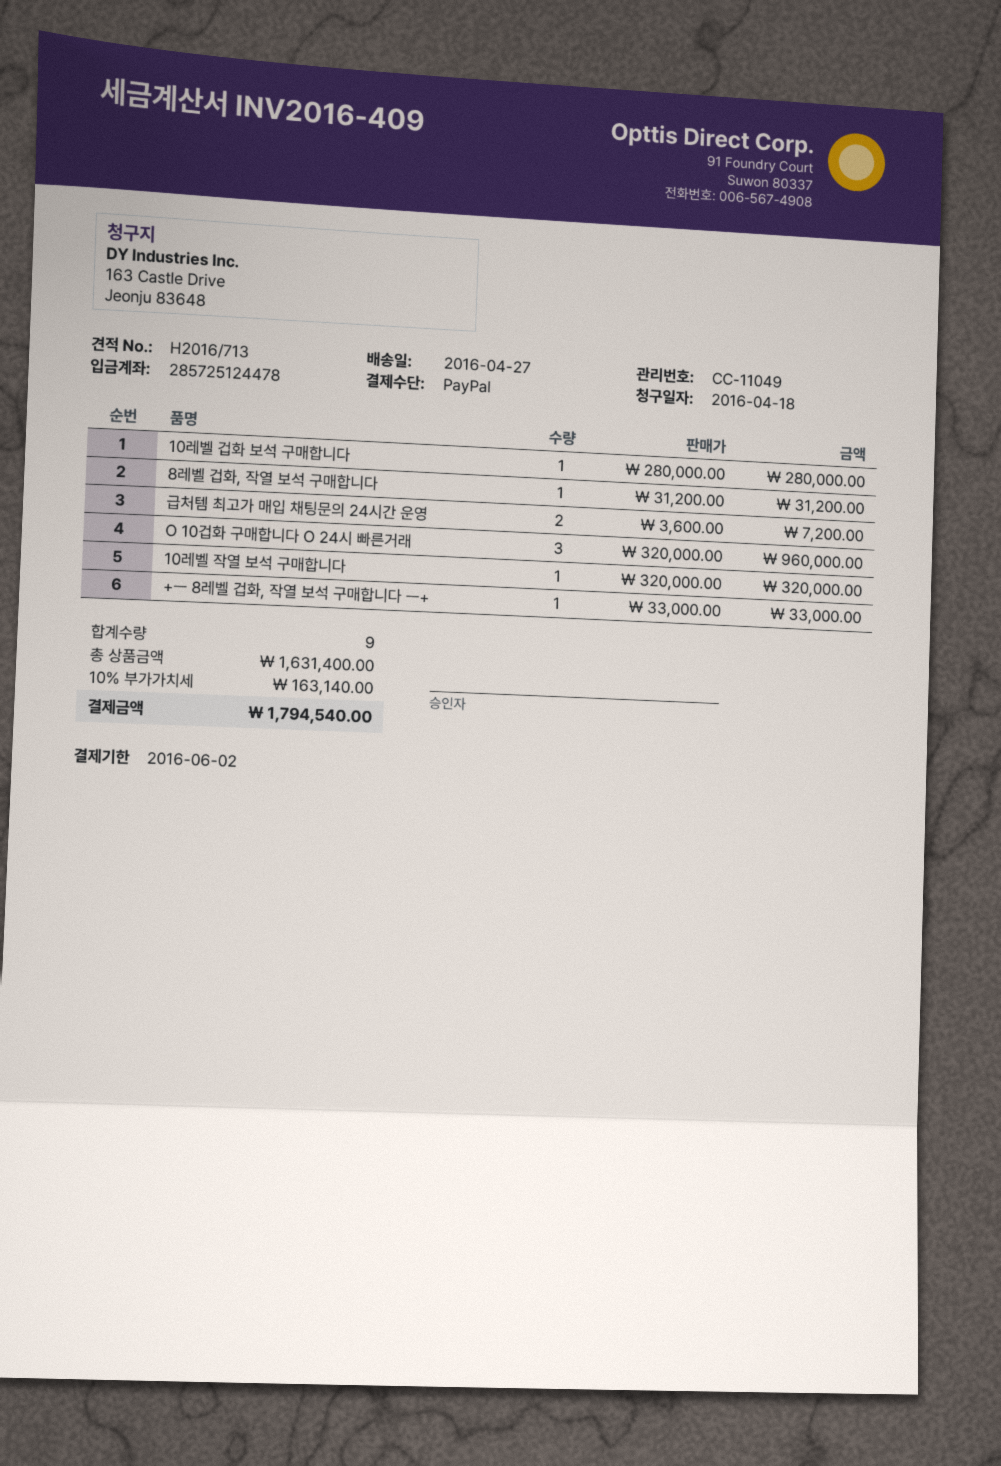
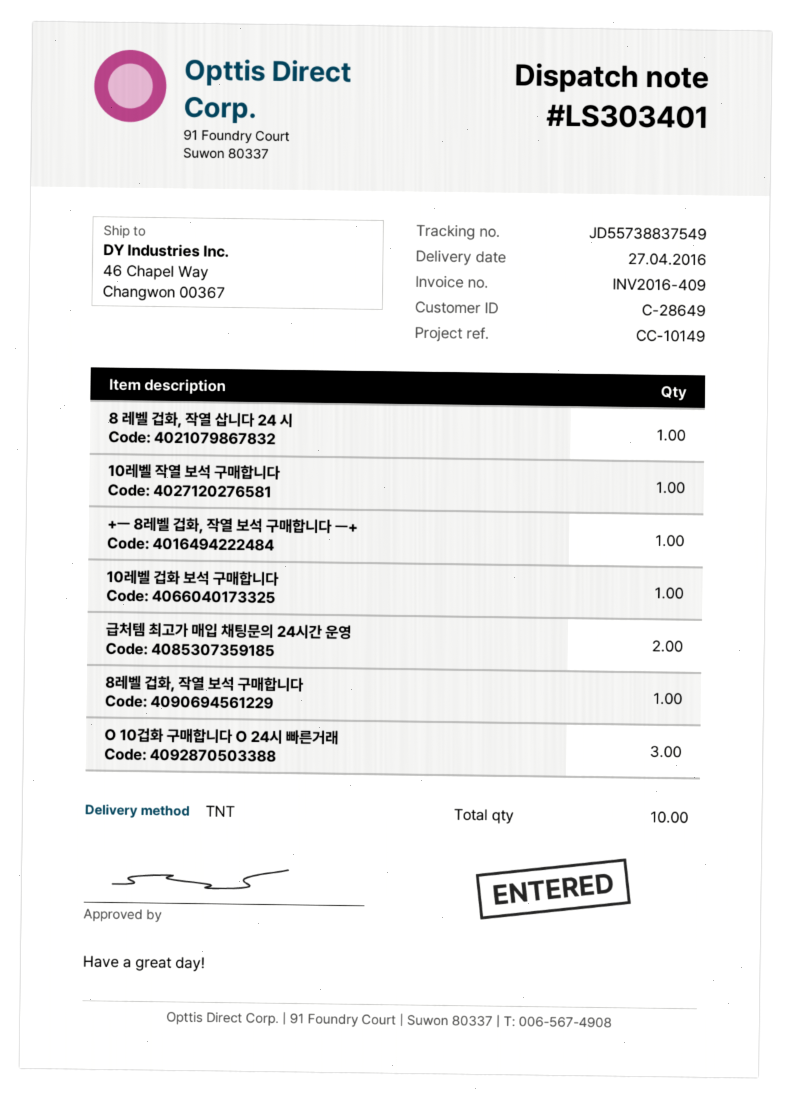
reference: CC-11049 -> CC-10149
8 레벨 겁화, 작열 삽니다 24 시: none -> 1
total quantity: 9 -> 10

